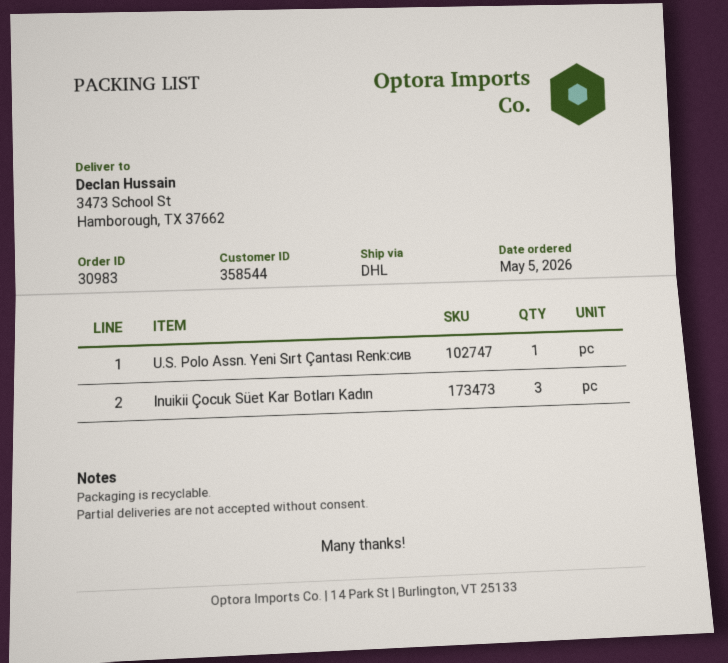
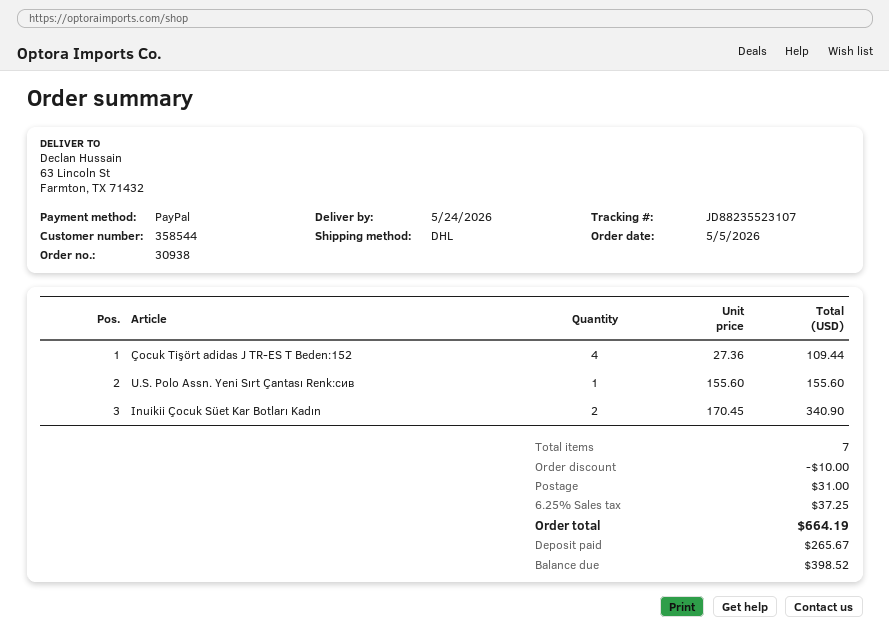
order number: 30983 -> 30938
ship to: 3473 School St, Hamborough, TX 37662 -> 63 Lincoln St, Farmton, TX 71432
Inuikii Çocuk Süet Kar Botları Kadın: 3 -> 2
Çocuk Tişört adidas J TR-ES T Beden:152: none -> 4

